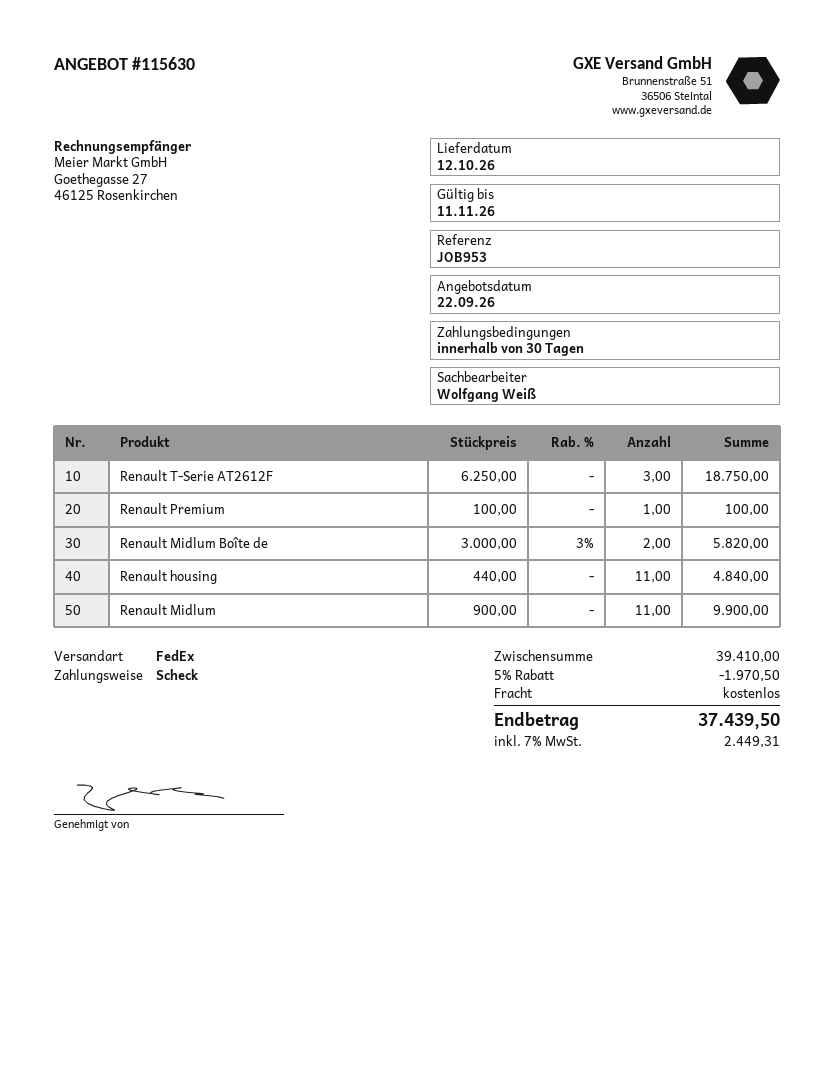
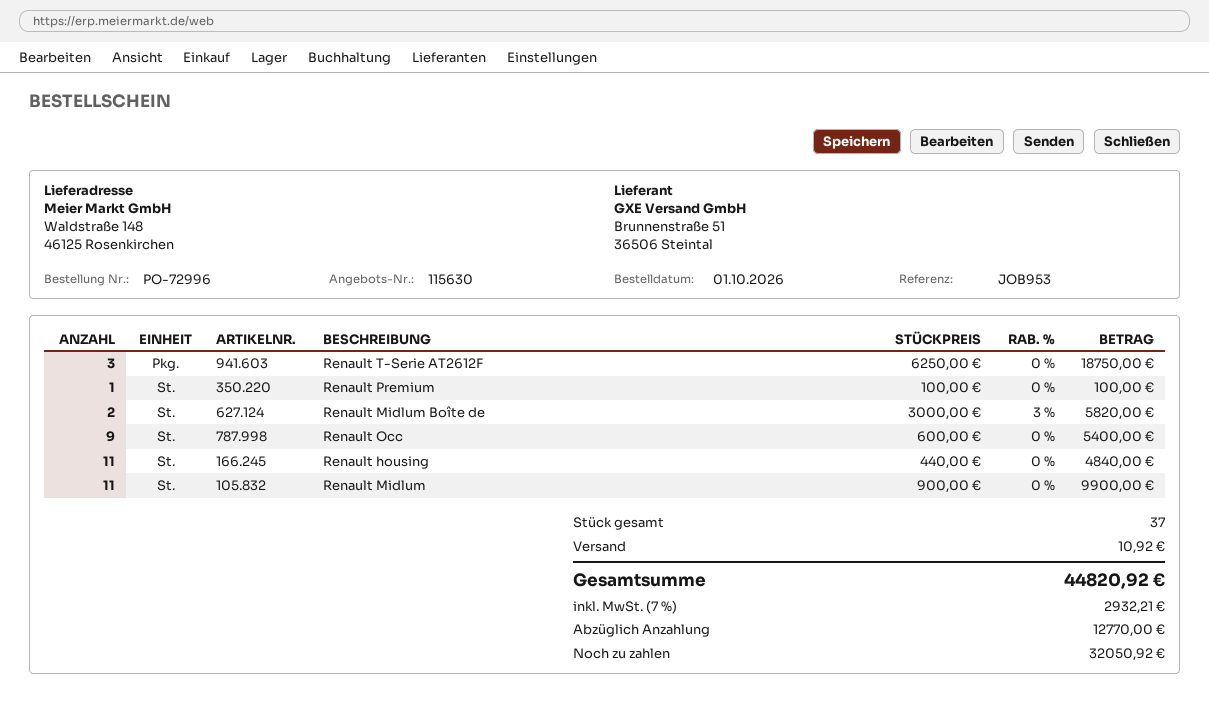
Renault Occ: none -> 9 x 600.00 = 5400.00
discount: 5% = 1970.50 -> none
shipping: 0.00 -> 10.92
tax: 7% = 2449.31 -> 7% = 2932.21
total: 37439.50 -> 44820.92

